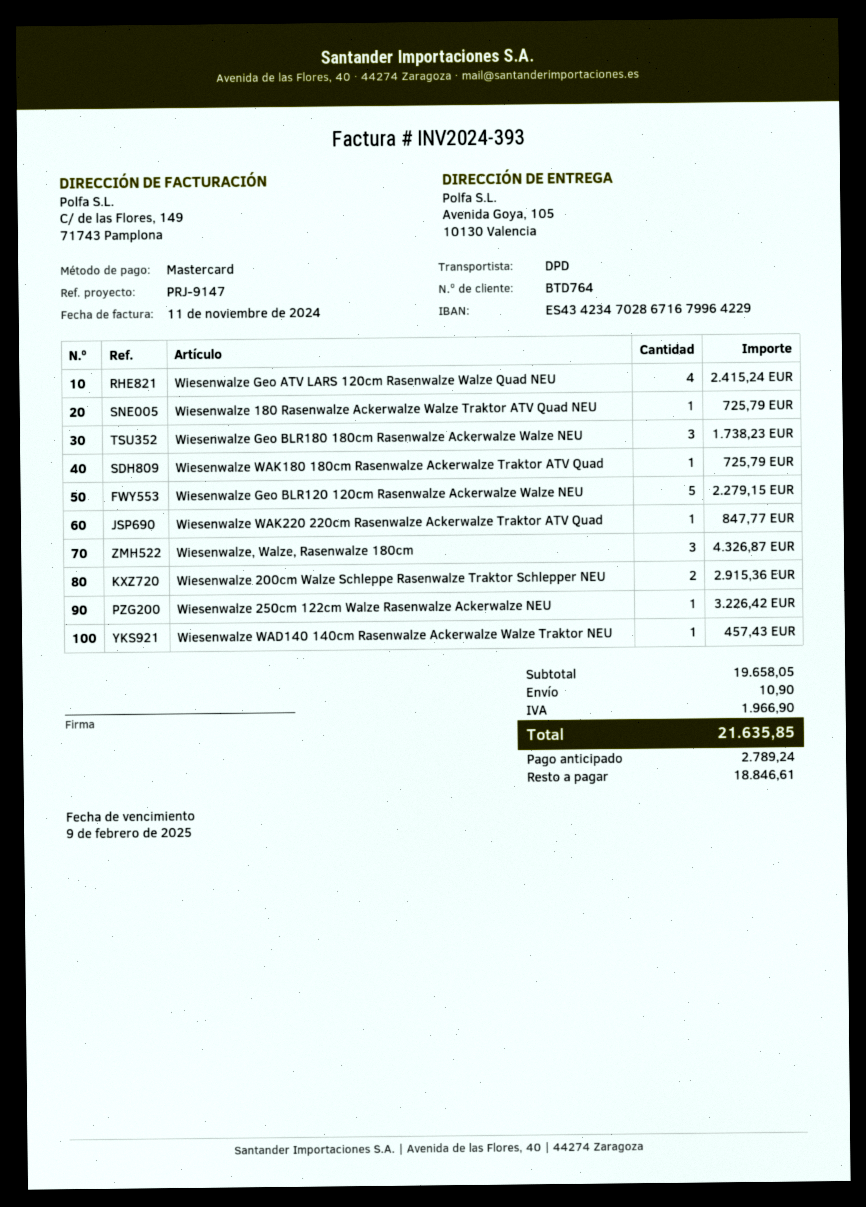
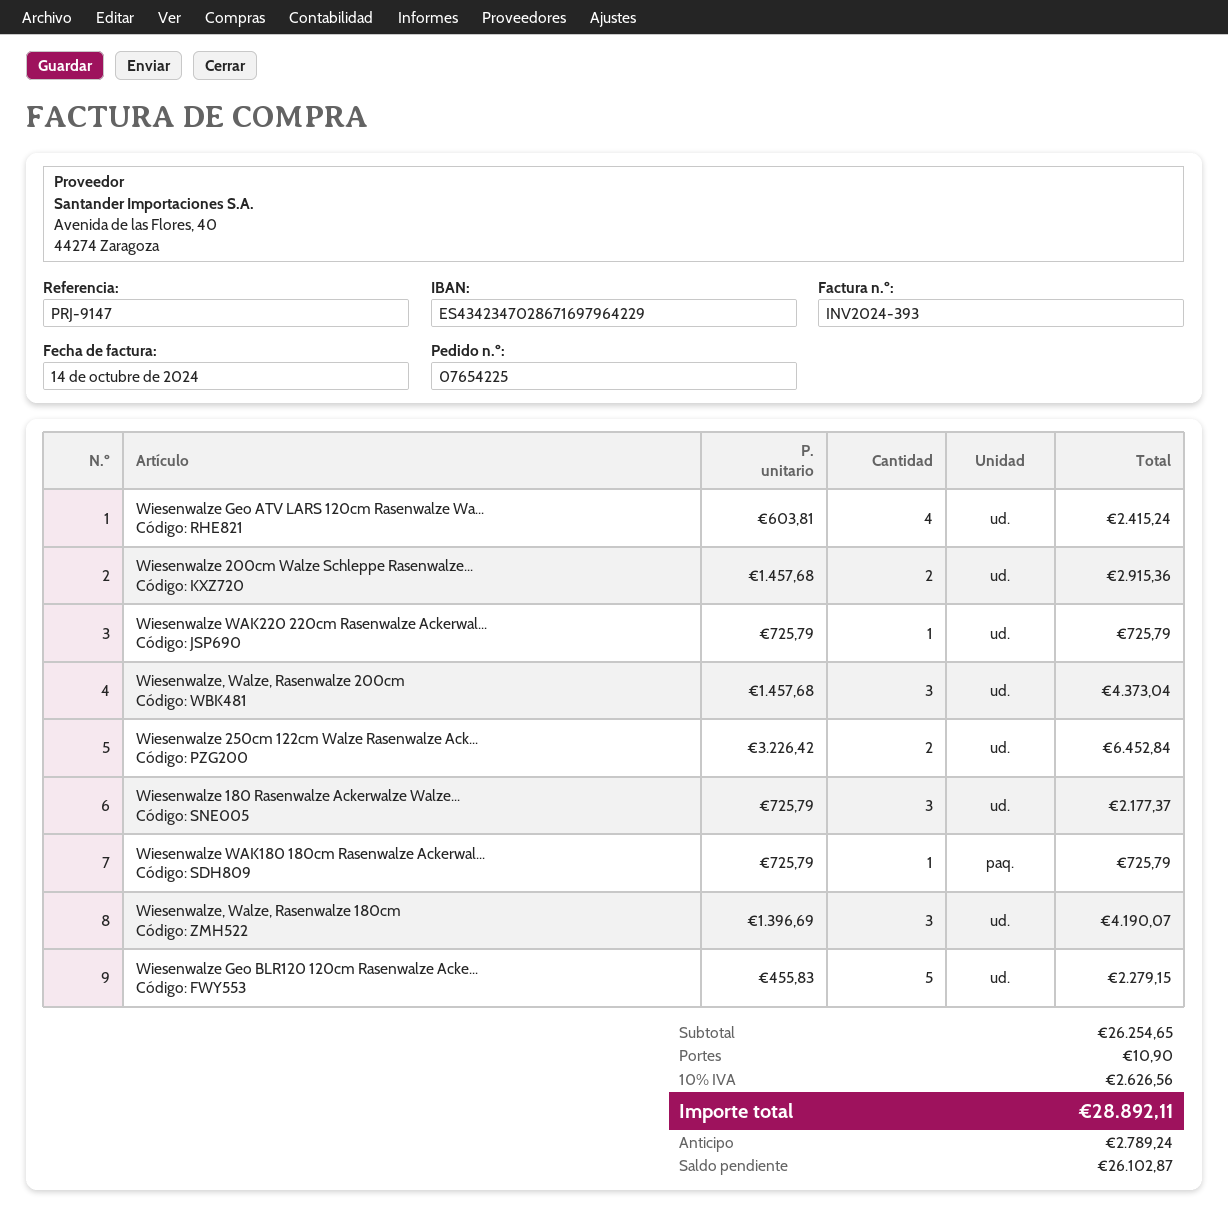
invoice date: 2024-11-11 -> 2024-10-14
bank account: ES4342347028671679964229 -> ES4342347028671697964229
Wiesenwalze 180 Rasenwalze Ackerwalze Walze Traktor ATV Quad NEU: 1 for 725.79 -> 3 for 2177.37
Wiesenwalze Geo BLR180 180cm Rasenwalze Ackerwalze Walze NEU: 3 for 1738.23 -> none
Wiesenwalze WAK220 220cm Rasenwalze Ackerwalze Traktor ATV Quad: 1 for 847.77 -> 1 for 725.79
Wiesenwalze, Walze, Rasenwalze 180cm: 3 for 4326.87 -> 3 for 4190.07
Wiesenwalze 250cm 122cm Walze Rasenwalze Ackerwalze NEU: 1 for 3226.42 -> 2 for 6452.84
Wiesenwalze WAD140 140cm Rasenwalze Ackerwalze Walze Traktor NEU: 1 for 457.43 -> none
Wiesenwalze, Walze, Rasenwalze 200cm: none -> 3 for 4373.04
subtotal: 19658.05 -> 26254.65
tax: 1966.90 -> 2626.56
total: 21635.85 -> 28892.11
balance: 18846.61 -> 26102.87

